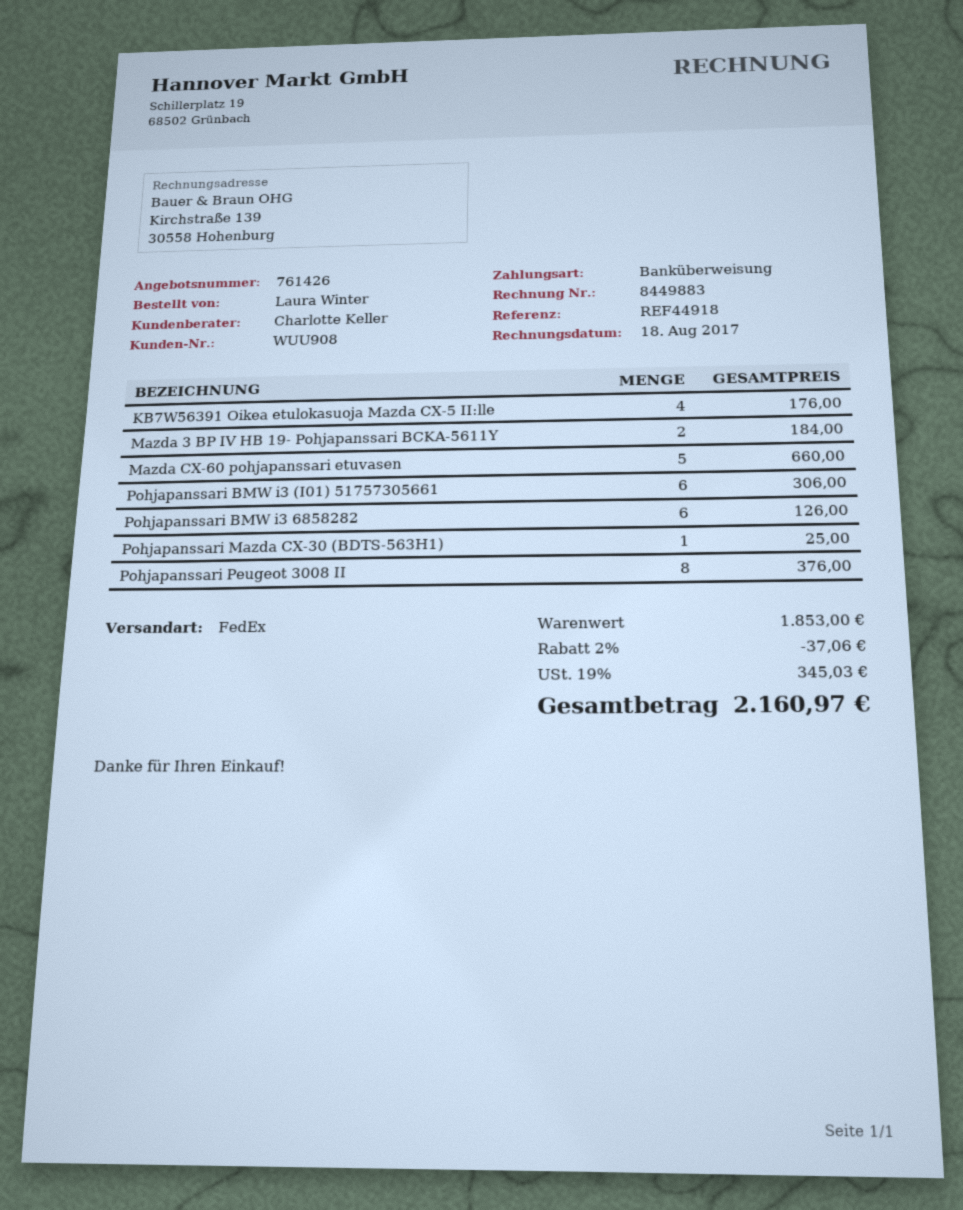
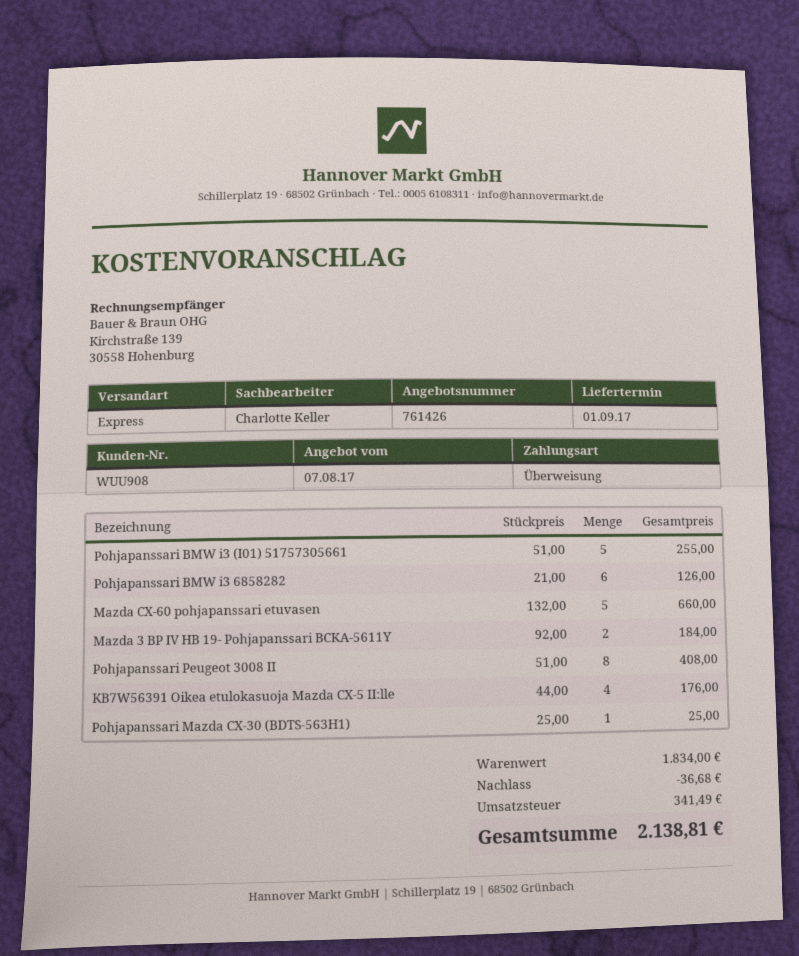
shipping method: FedEx -> express
Pohjapanssari BMW i3 (I01) 51757305661: 6 for 306.00 -> 5 for 255.00
Pohjapanssari Peugeot 3008 II: 8 for 376.00 -> 8 for 408.00
subtotal: 1853.00 -> 1834.00
discount: 37.06 -> 36.68
tax: 345.03 -> 341.49
total: 2160.97 -> 2138.81

